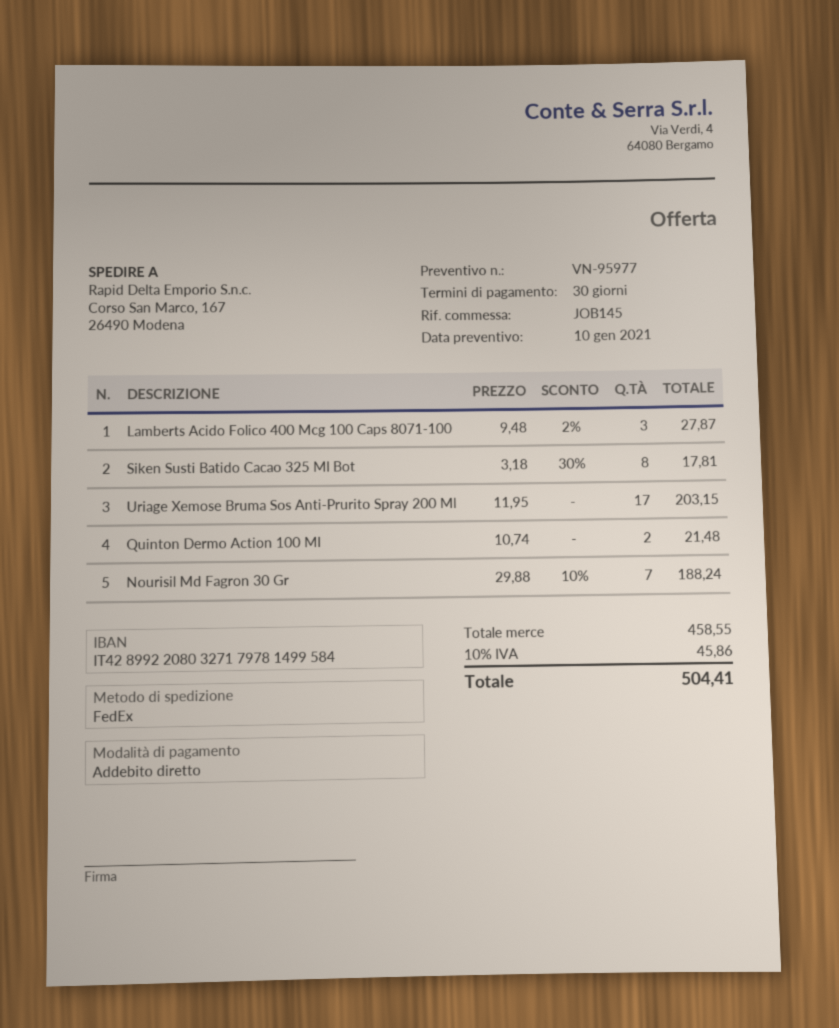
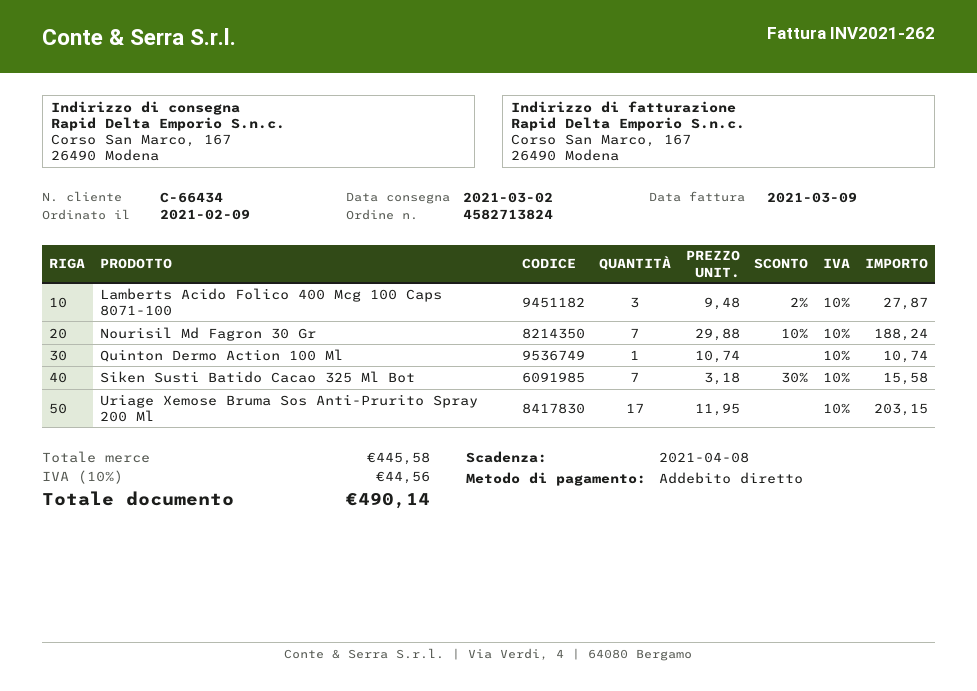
Siken Susti Batido Cacao 325 Ml Bot: 8 x 3.18 - 30% = 17.81 -> 7 x 3.18 - 30% = 15.58
Quinton Dermo Action 100 Ml: 2 x 10.74 = 21.48 -> 1 x 10.74 = 10.74
subtotal: 458.55 -> 445.58
tax: 10% = 45.86 -> 10% = 44.56
total: 504.41 -> 490.14

